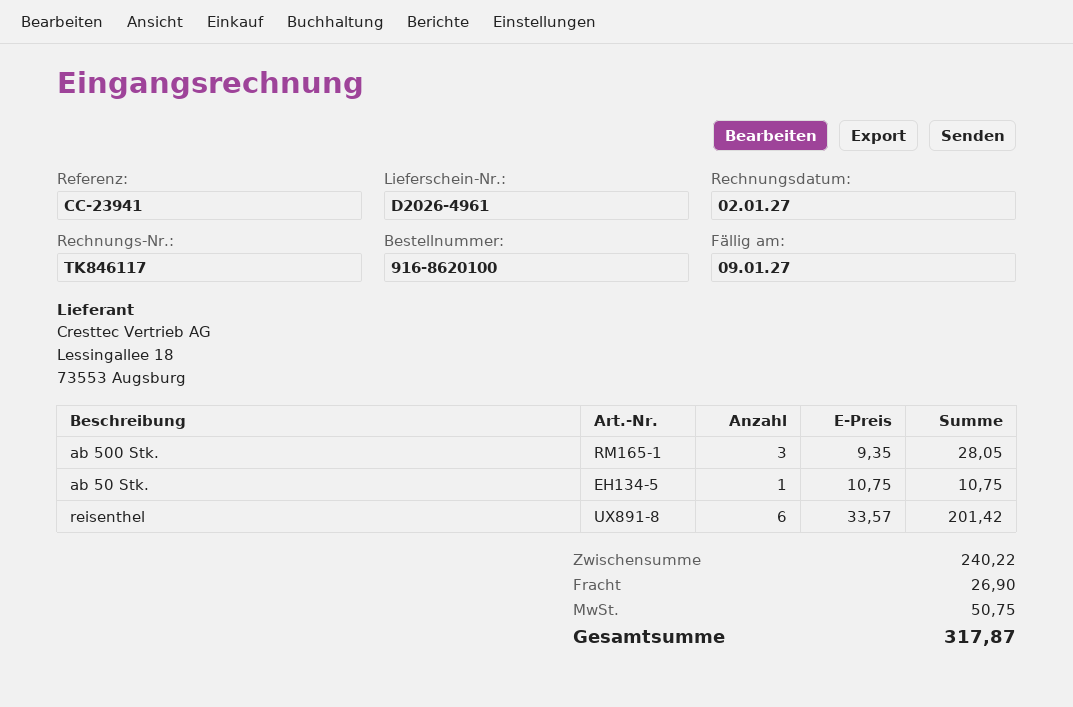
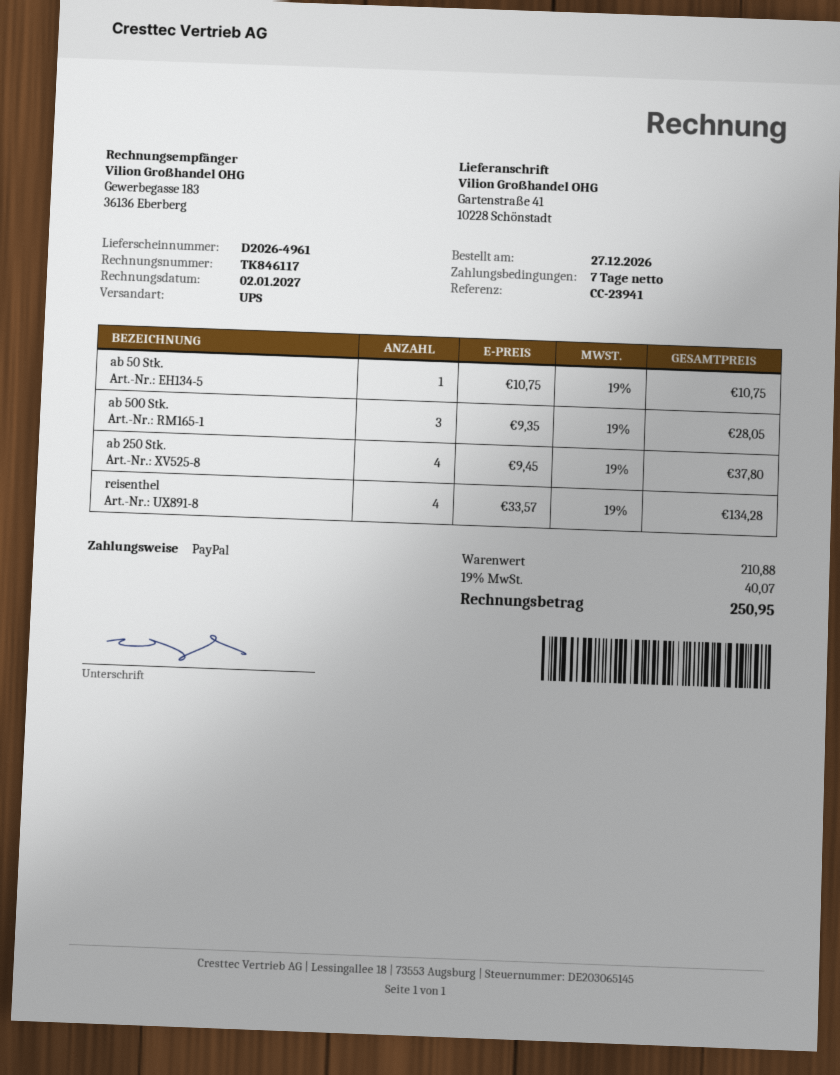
reisenthel: 6 x 33.57 = 201.42 -> 4 x 33.57 = 134.28
ab 250 Stk.: none -> 4 x 9.45 = 37.80
subtotal: 240.22 -> 210.88
shipping: 26.90 -> none
tax: 50.75 -> 40.07
total: 317.87 -> 250.95

